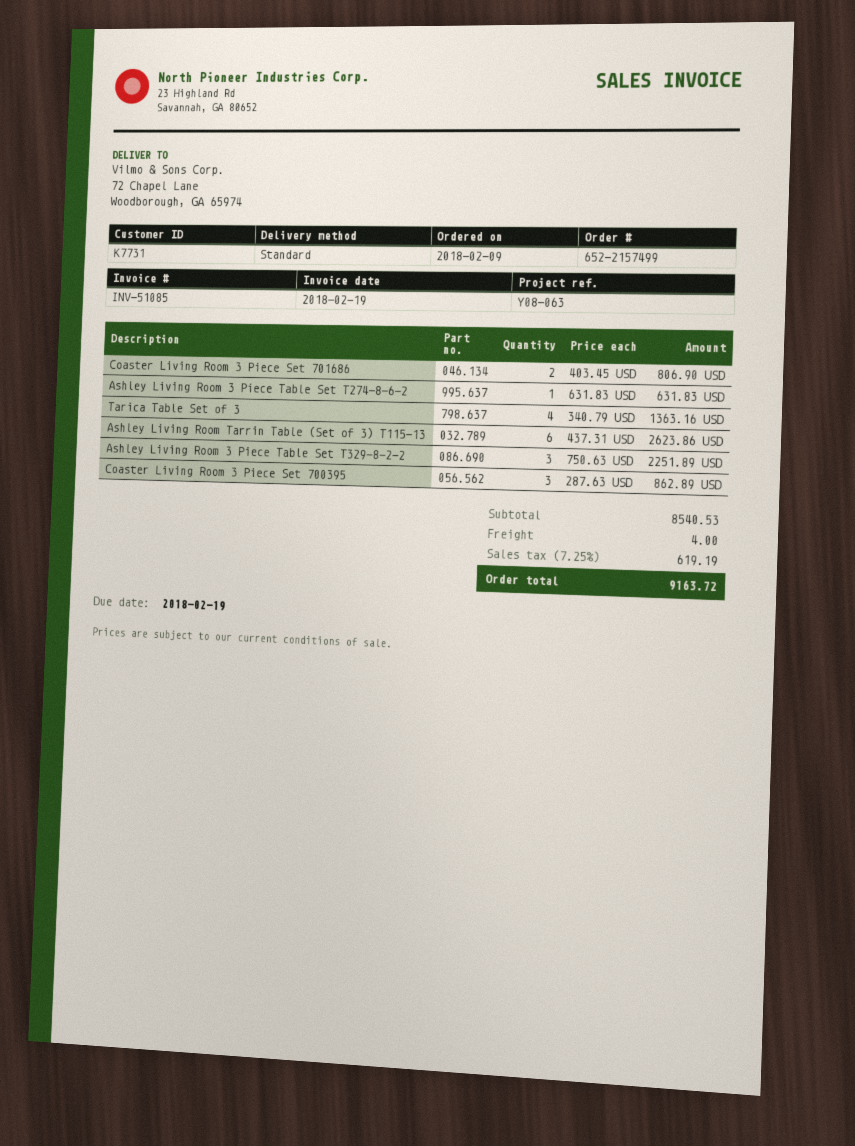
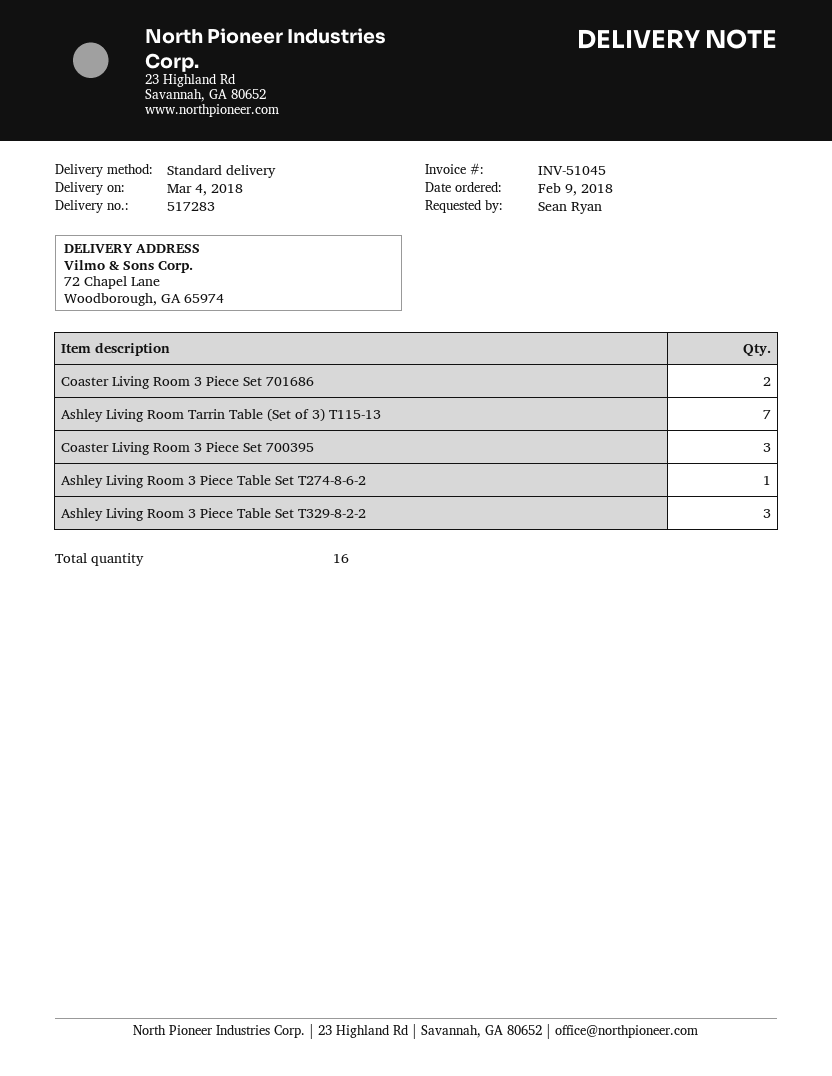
invoice number: INV-51085 -> INV-51045
Tarica Table Set of 3: 4 -> none
Ashley Living Room Tarrin Table (Set of 3) T115-13: 6 -> 7

